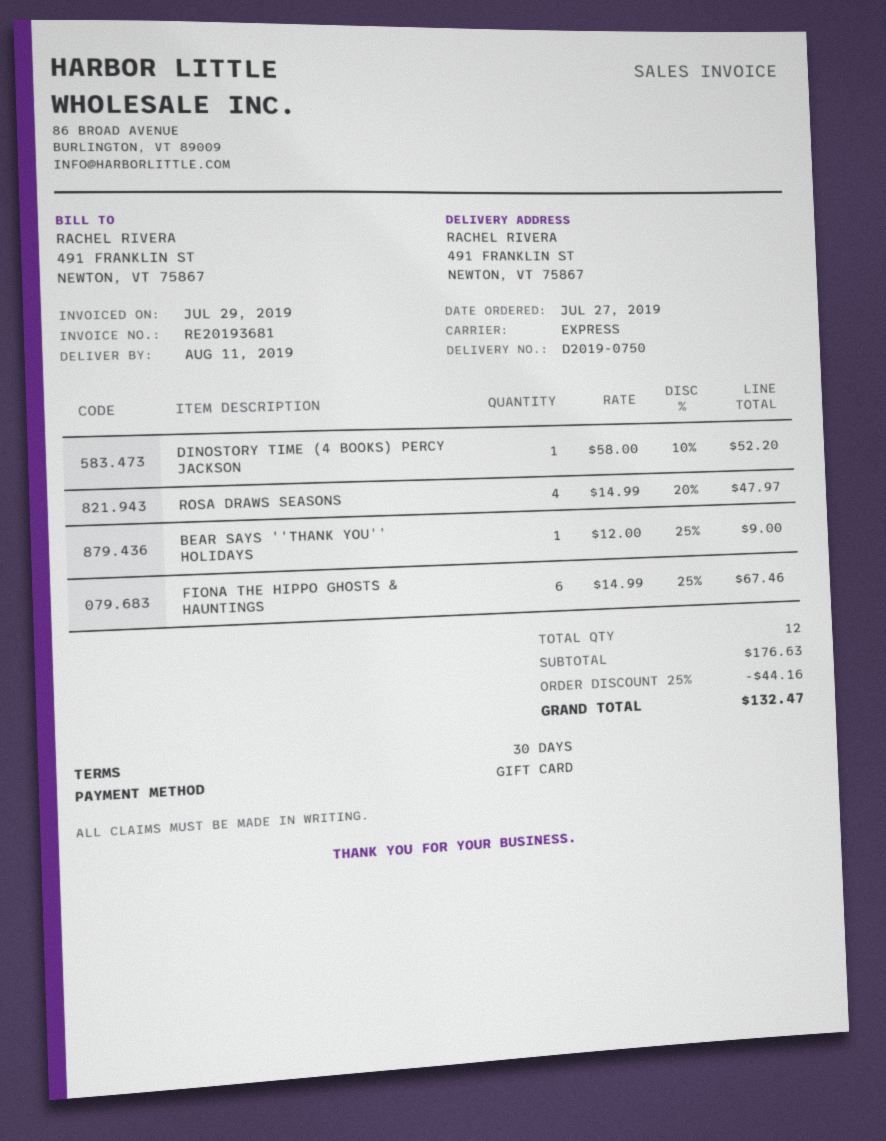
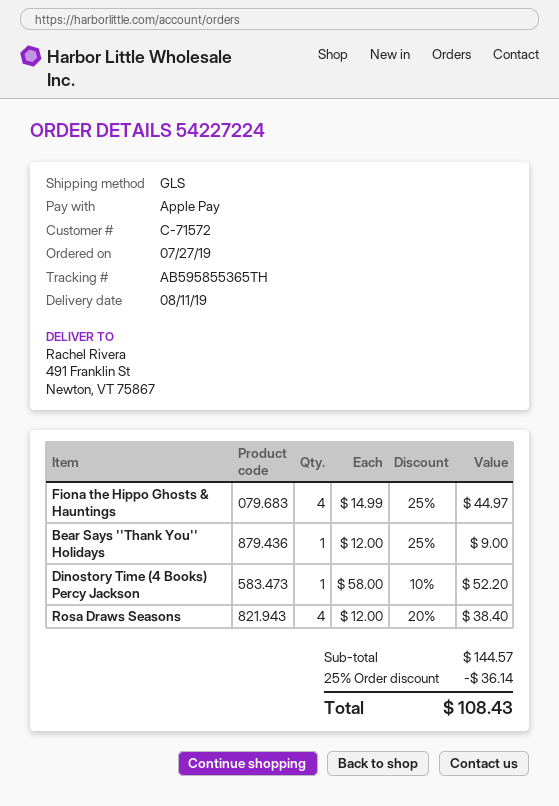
payment method: gift card -> Apple Pay
shipping method: express -> GLS
ROSA DRAWS SEASONS: 4 x 14.99 - 20% = 47.97 -> 4 x 12.00 - 20% = 38.40
FIONA THE HIPPO GHOSTS & HAUNTINGS: 6 x 14.99 - 25% = 67.46 -> 4 x 14.99 - 25% = 44.97
subtotal: 176.63 -> 144.57
discount: 25% = 44.16 -> 25% = 36.14
total: 132.47 -> 108.43

